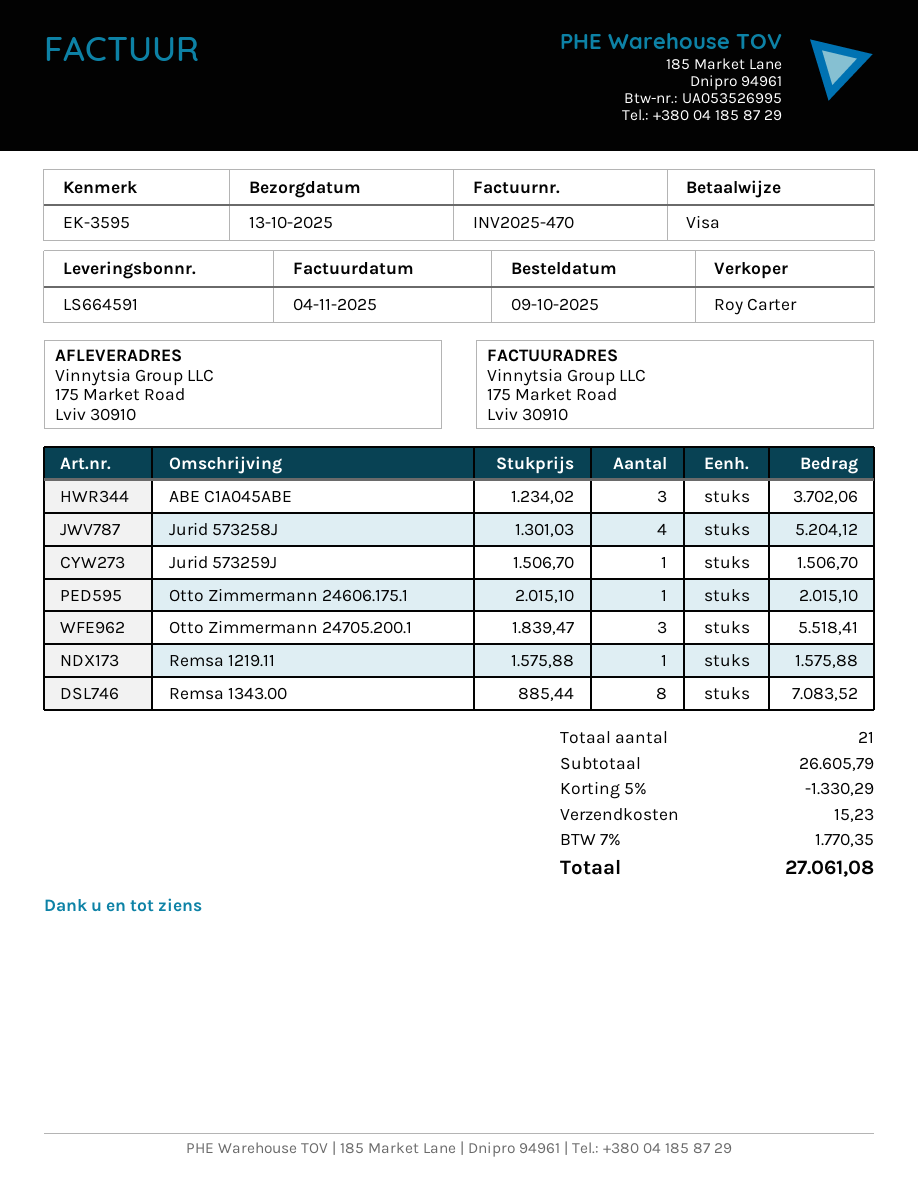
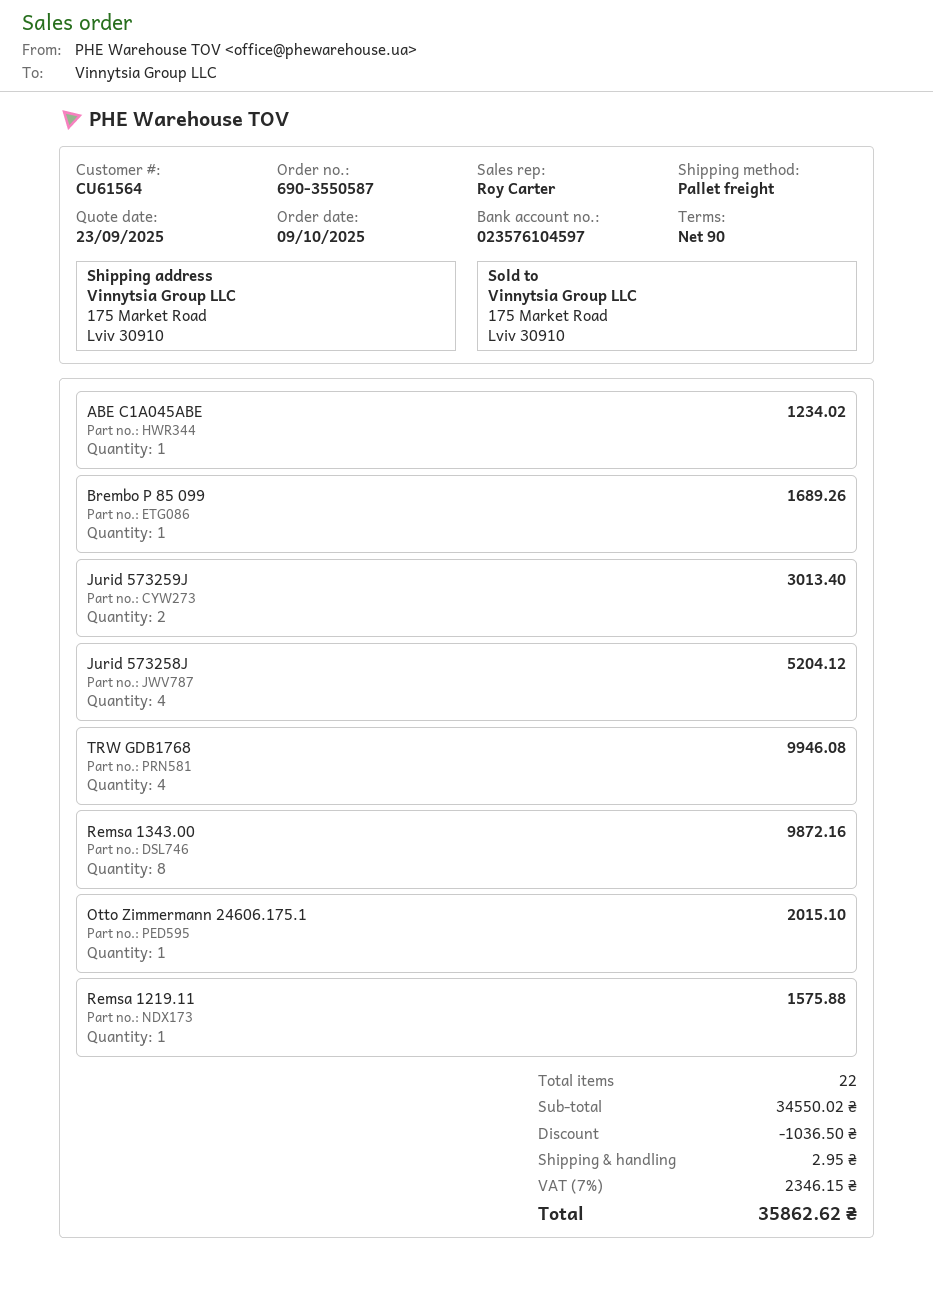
ABE C1A045ABE: 3 for 3702.06 -> 1 for 1234.02
Jurid 573259J: 1 for 1506.70 -> 2 for 3013.40
Otto Zimmermann 24705.200.1: 3 for 5518.41 -> none
Remsa 1343.00: 8 for 7083.52 -> 8 for 9872.16
Brembo P 85 099: none -> 1 for 1689.26
TRW GDB1768: none -> 4 for 9946.08
total quantity: 21 -> 22
subtotal: 26605.79 -> 34550.02
discount: 1330.29 -> 1036.50
shipping: 15.23 -> 2.95
tax: 7% = 1770.35 -> 7% = 2346.15
total: 27061.08 -> 35862.62

